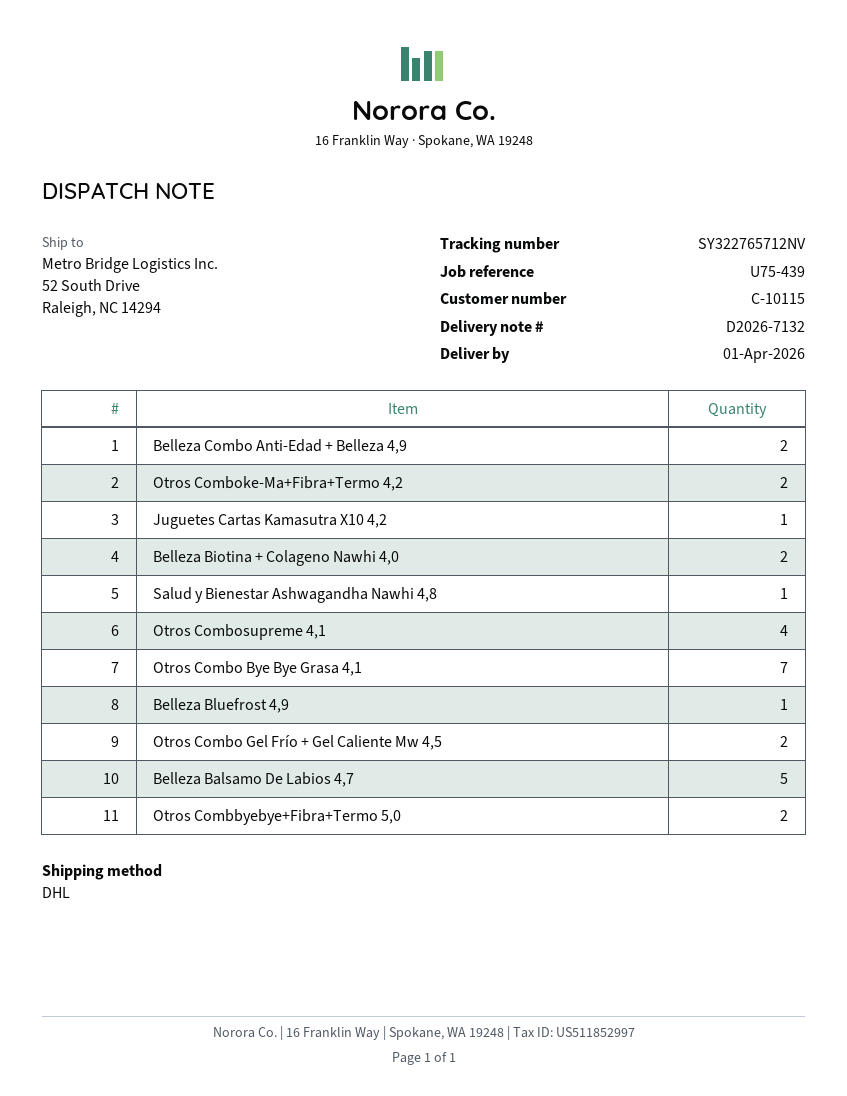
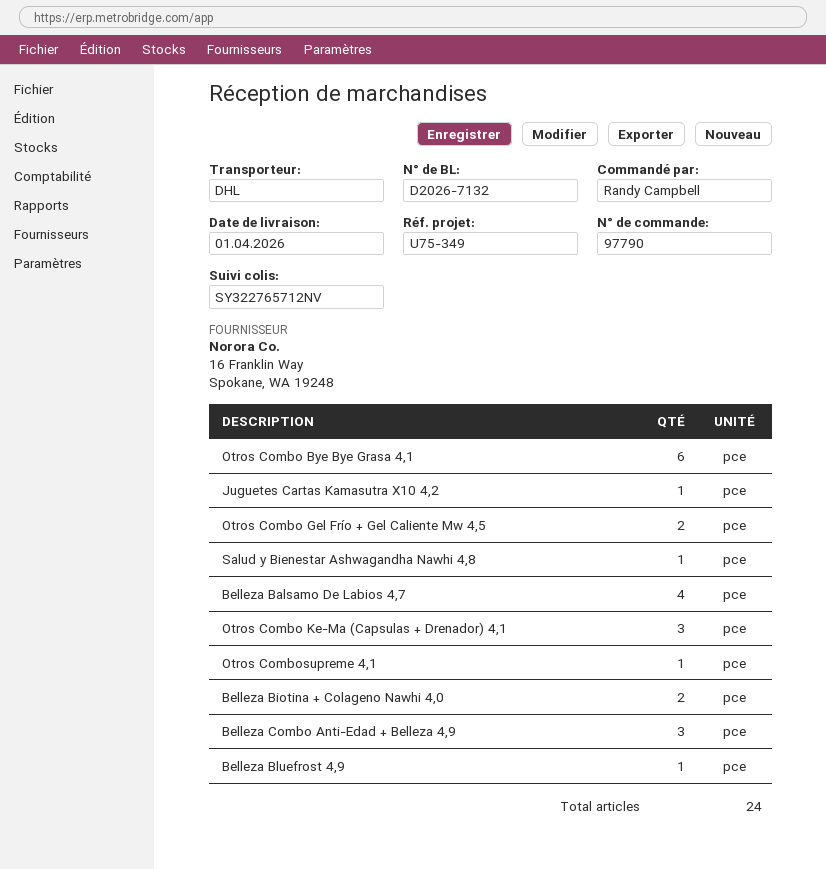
reference: U75-439 -> U75-349
Belleza Combo Anti-Edad + Belleza 4,9: 2 -> 3
Otros Comboke-Ma+Fibra+Termo 4,2: 2 -> none
Otros Combosupreme 4,1: 4 -> 1
Otros Combo Bye Bye Grasa 4,1: 7 -> 6
Belleza Balsamo De Labios 4,7: 5 -> 4
Otros Combbyebye+Fibra+Termo 5,0: 2 -> none
Otros Combo Ke-Ma (Capsulas + Drenador) 4,1: none -> 3

